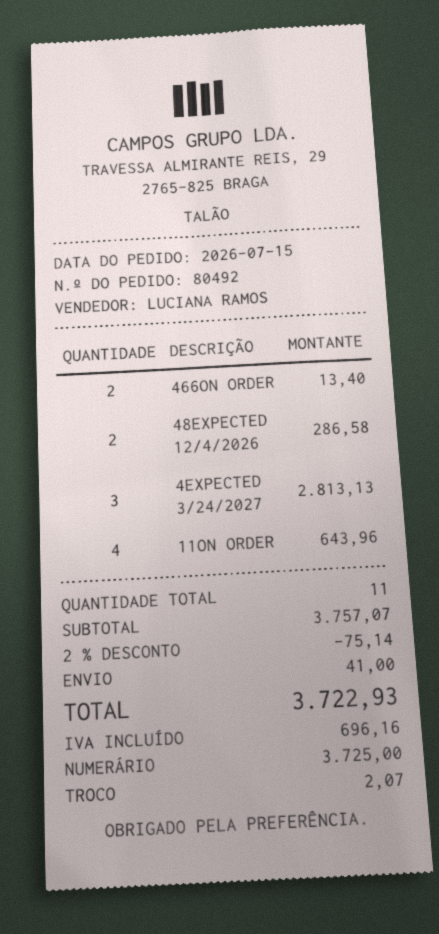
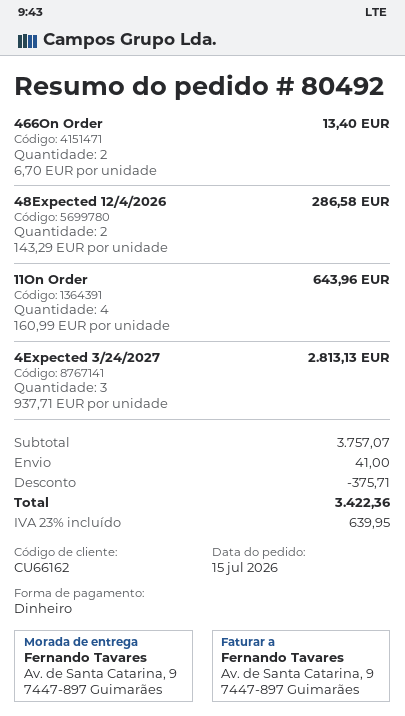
discount: 75.14 -> 375.71
tax: 696.16 -> 639.95
total: 3722.93 -> 3422.36

